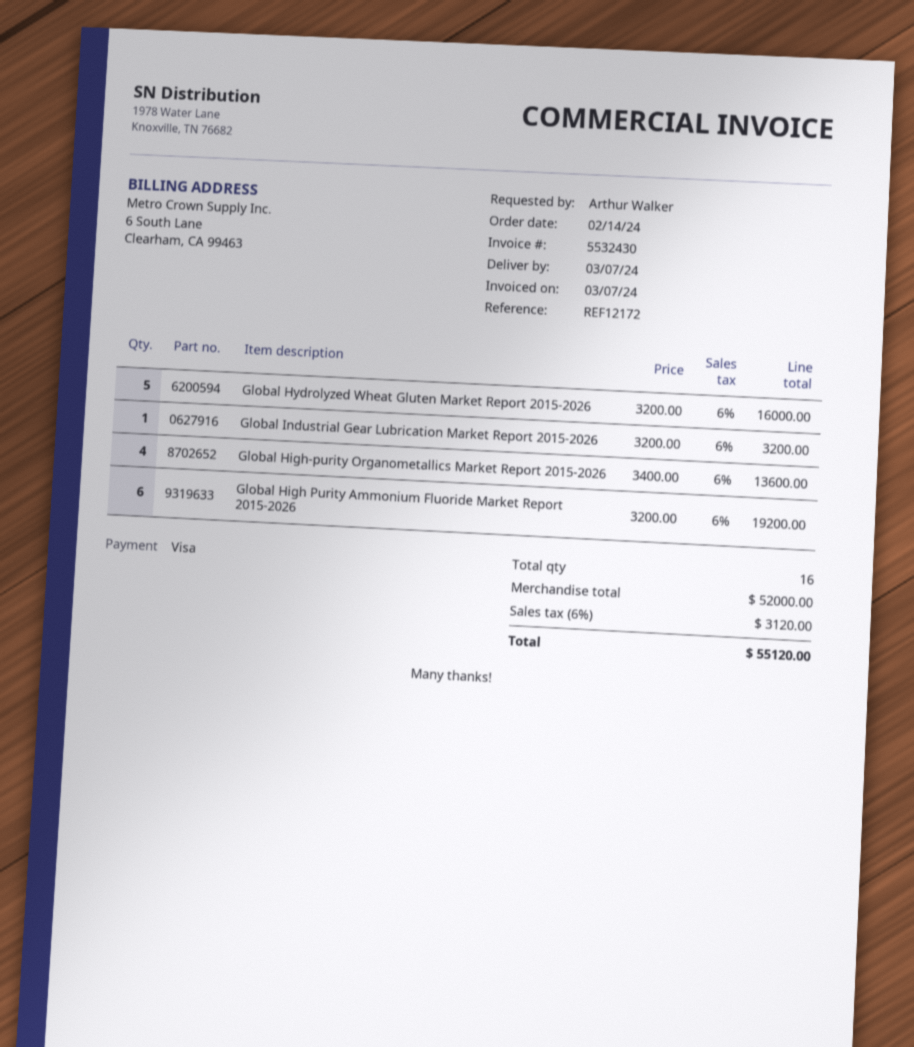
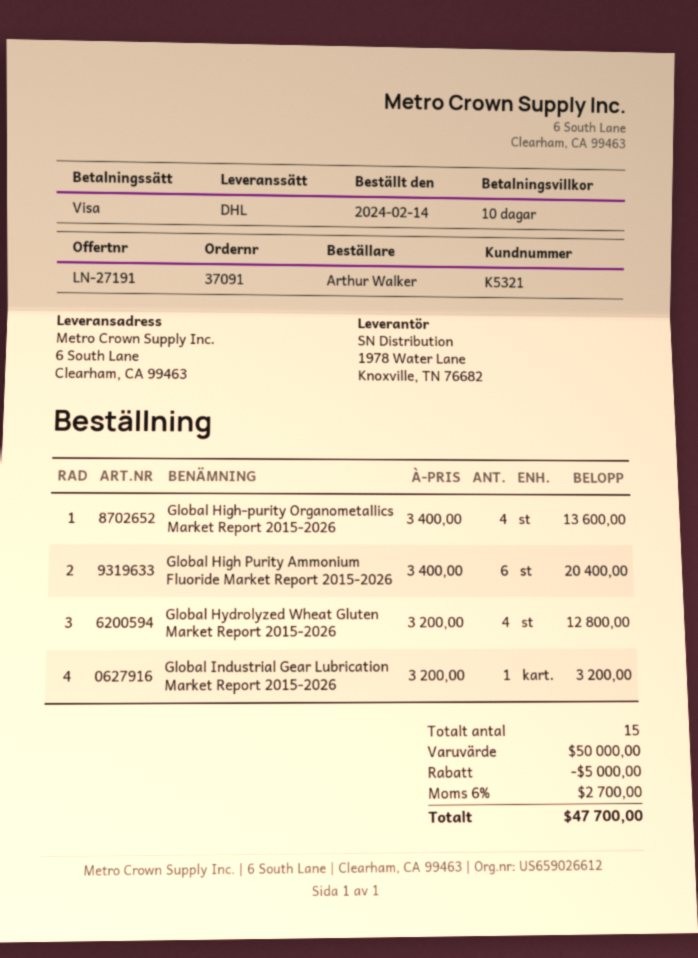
Global Hydrolyzed Wheat Gluten Market Report 2015-2026: 5 x 3200.00 = 16000.00 -> 4 x 3200.00 = 12800.00
Global High Purity Ammonium Fluoride Market Report 2015-2026: 6 x 3200.00 = 19200.00 -> 6 x 3400.00 = 20400.00
total quantity: 16 -> 15
subtotal: 52000.00 -> 50000.00
discount: none -> 5000.00
tax: 6% = 3120.00 -> 6% = 2700.00
total: 55120.00 -> 47700.00

